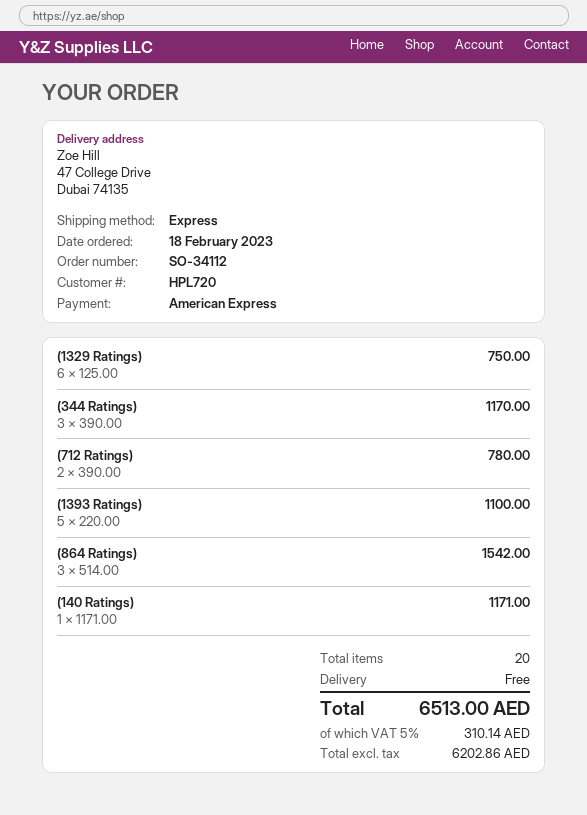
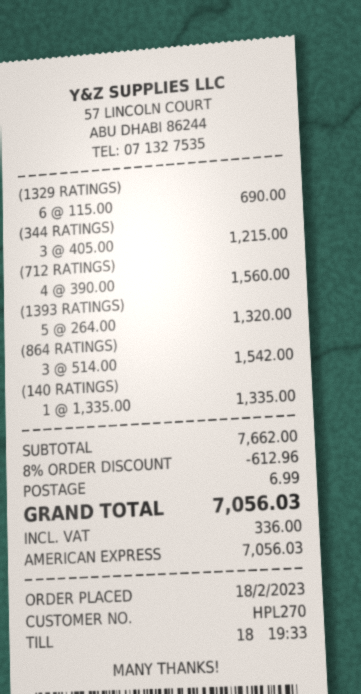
customer number: HPL720 -> HPL270
(1329 Ratings): 6 x 125.00 = 750.00 -> 6 x 115.00 = 690.00
(344 Ratings): 3 x 390.00 = 1170.00 -> 3 x 405.00 = 1215.00
(712 Ratings): 2 x 390.00 = 780.00 -> 4 x 390.00 = 1560.00
(1393 Ratings): 5 x 220.00 = 1100.00 -> 5 x 264.00 = 1320.00
(140 Ratings): 1 x 1171.00 = 1171.00 -> 1 x 1335.00 = 1335.00
discount: none -> 8% = 612.96
shipping: 0.00 -> 6.99
tax: 310.14 -> 336.00
total: 6513.00 -> 7056.03

